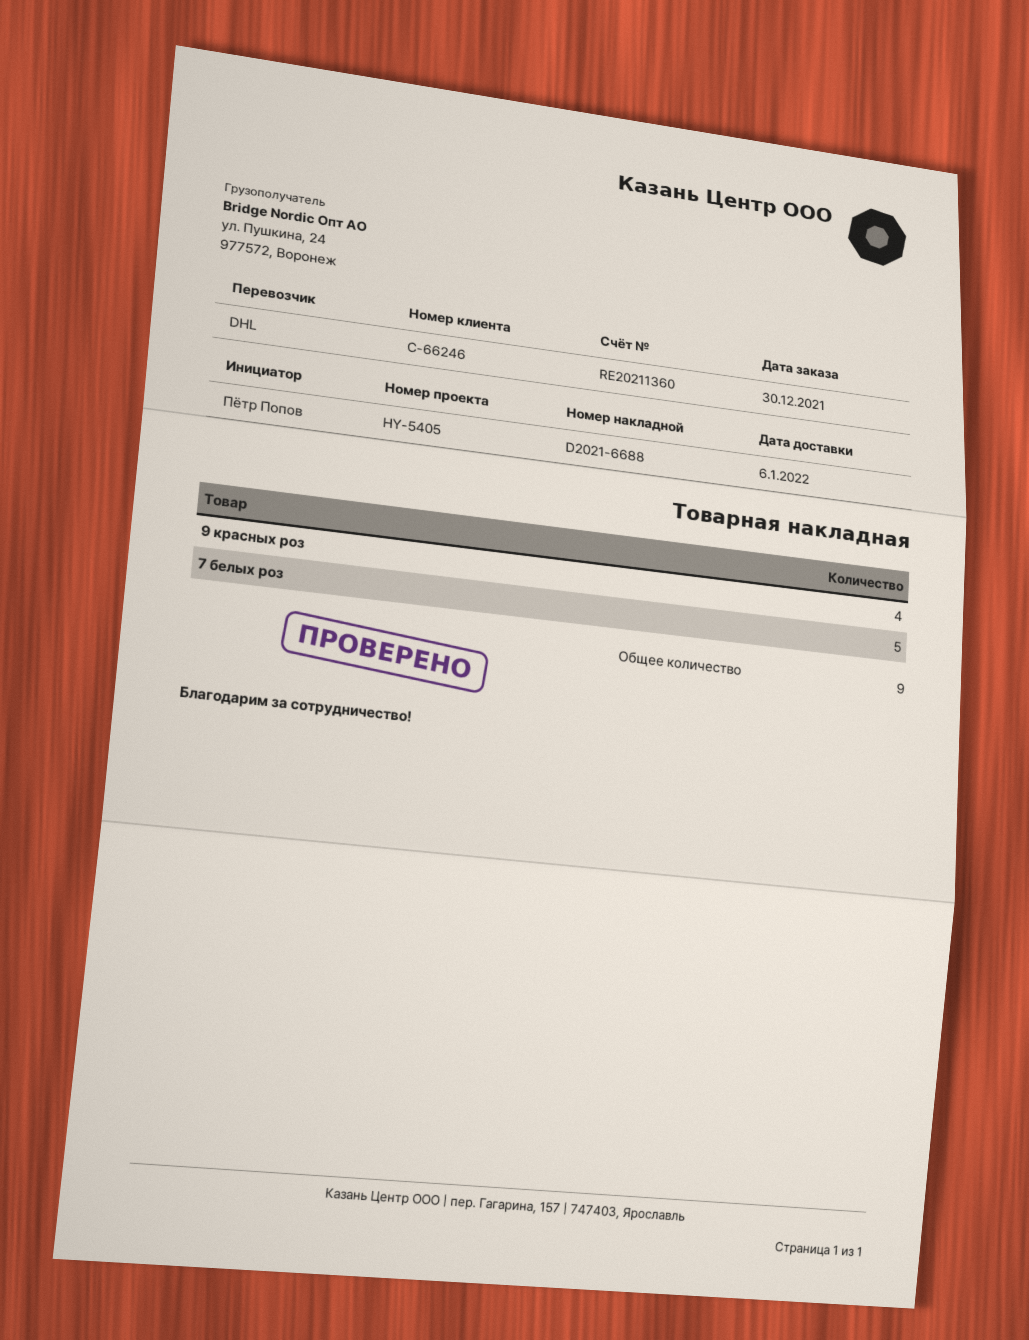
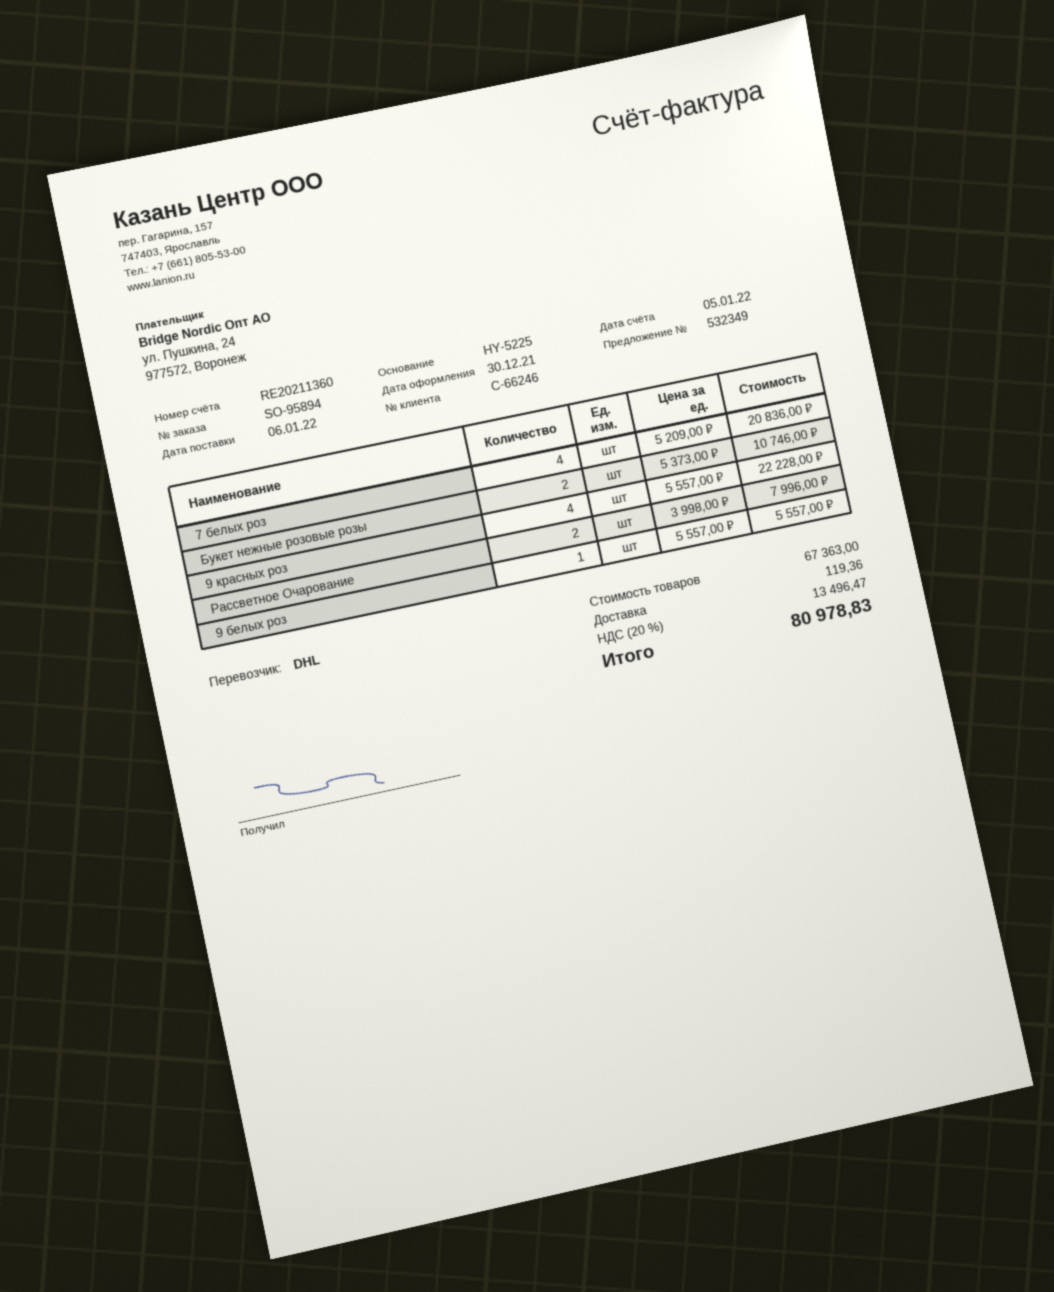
reference: HY-5405 -> HY-5225
7 белых роз: 5 -> 4
Букет нежные розовые розы: none -> 2
Рассветное Очарование: none -> 2
9 белых роз: none -> 1

